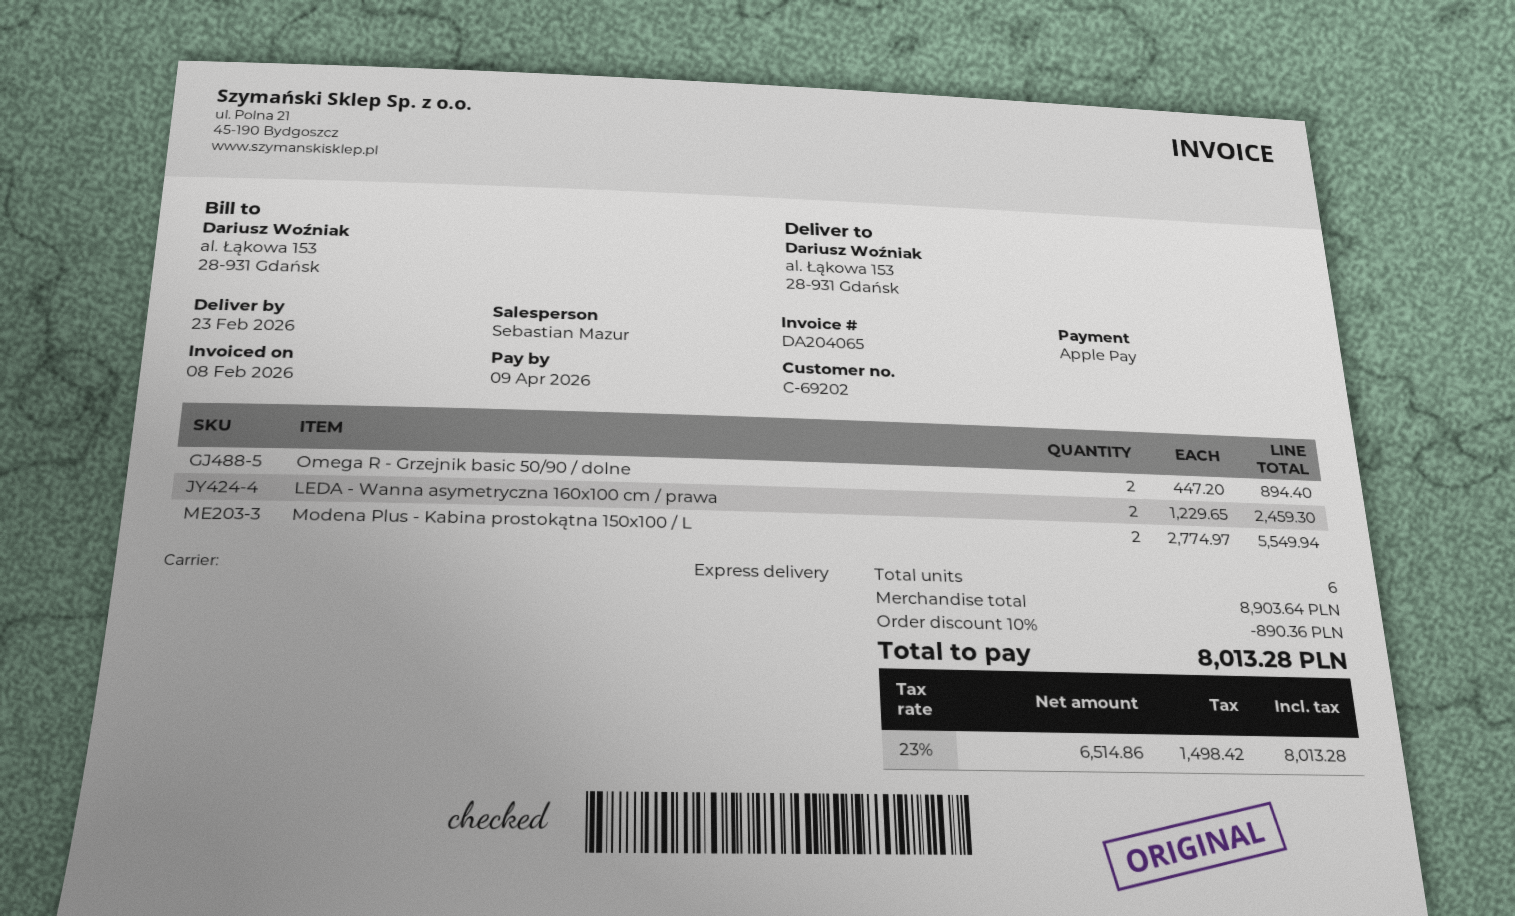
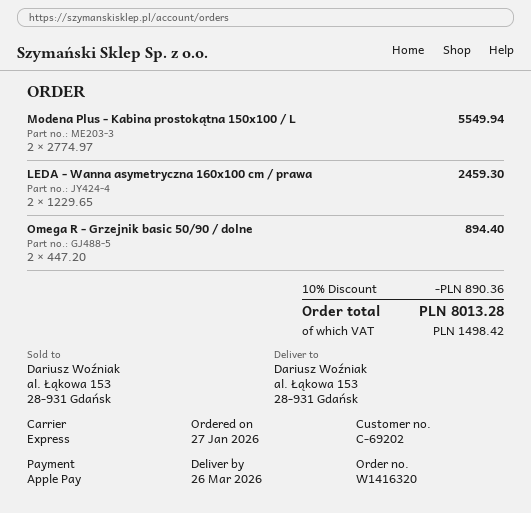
delivery date: 2026-02-23 -> 2026-03-26

